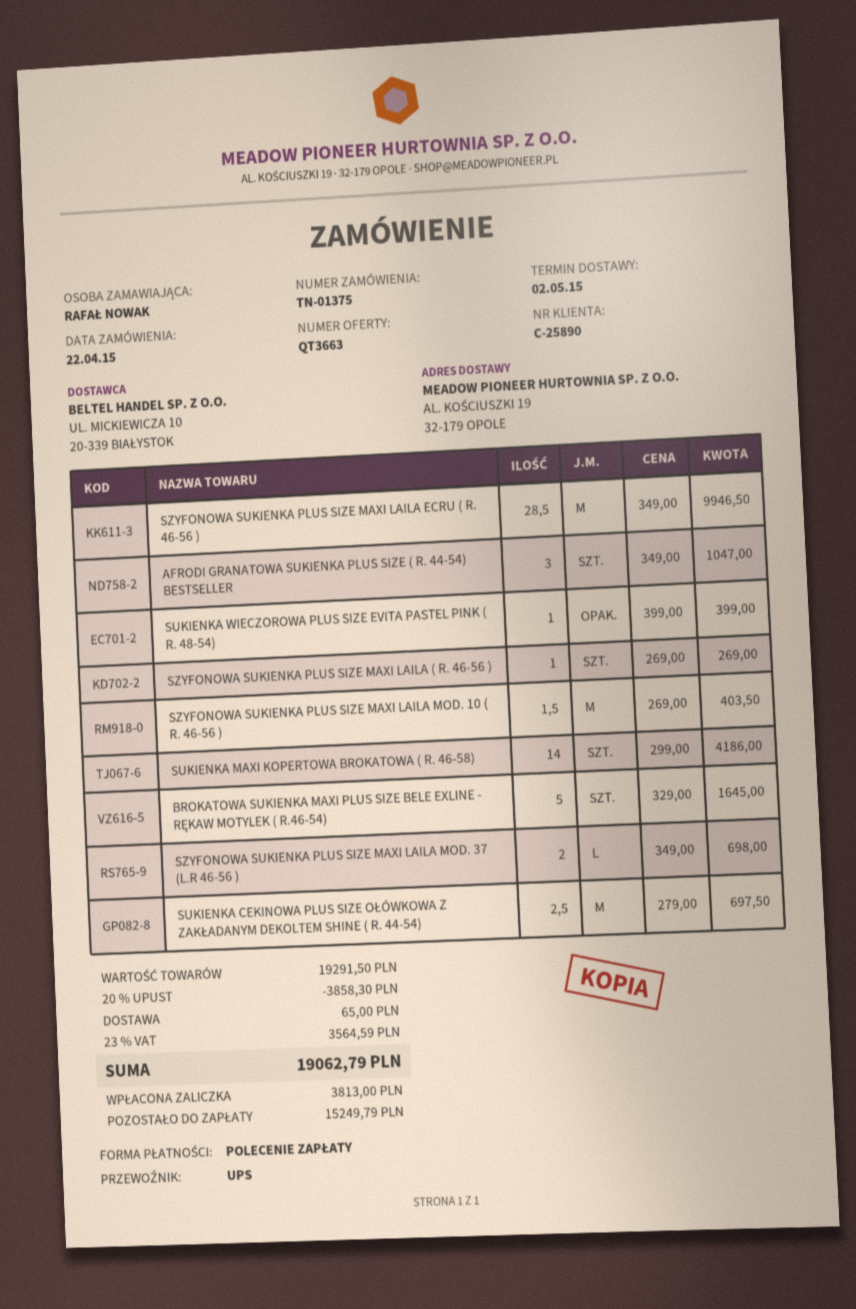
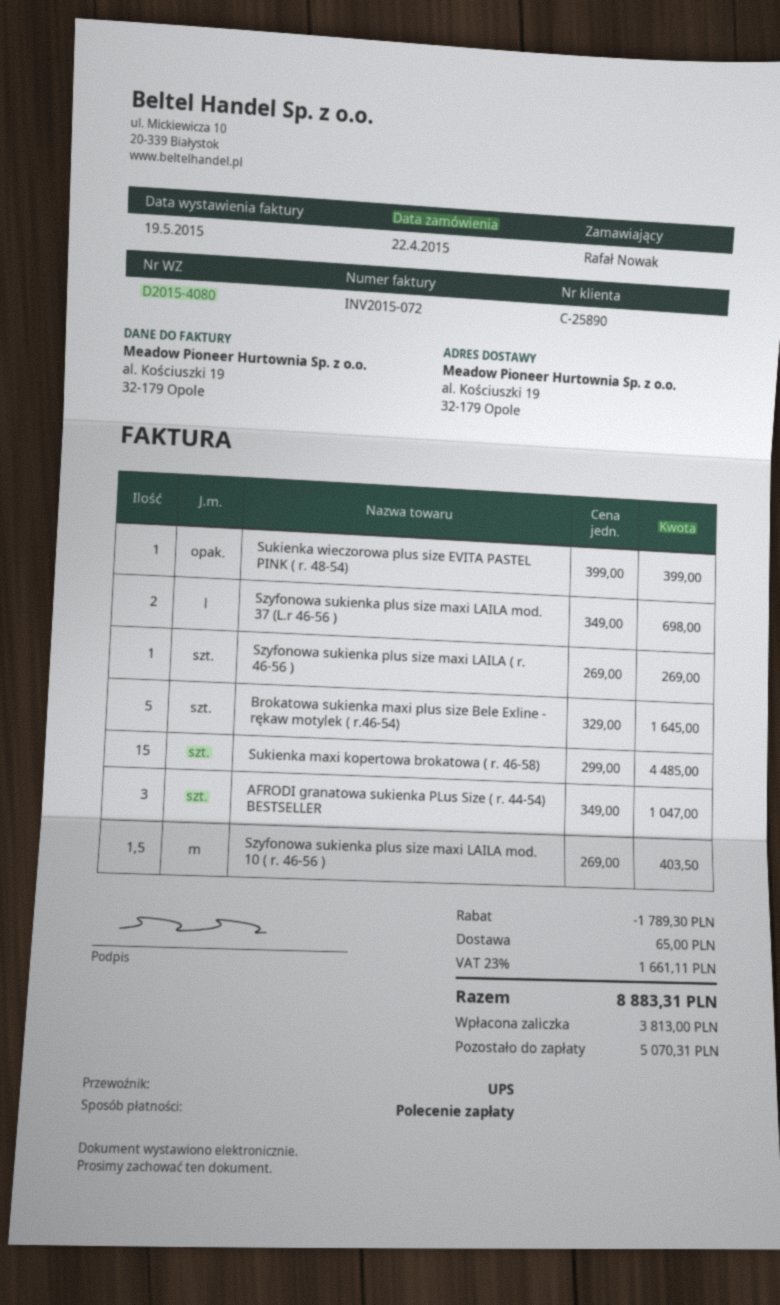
SZYFONOWA SUKIENKA PLUS SIZE MAXI LAILA ECRU ( R. 46-56 ): 28.5 x 349.00 = 9946.50 -> none
SUKIENKA MAXI KOPERTOWA BROKATOWA ( R. 46-58): 14 x 299.00 = 4186.00 -> 15 x 299.00 = 4485.00
SUKIENKA CEKINOWA PLUS SIZE OŁÓWKOWA Z ZAKŁADANYM DEKOLTEM SHINE ( R. 44-54): 2.5 x 279.00 = 697.50 -> none
discount: 3858.30 -> 1789.30
tax: 23% = 3564.59 -> 23% = 1661.11
total: 19062.79 -> 8883.31
balance: 15249.79 -> 5070.31

